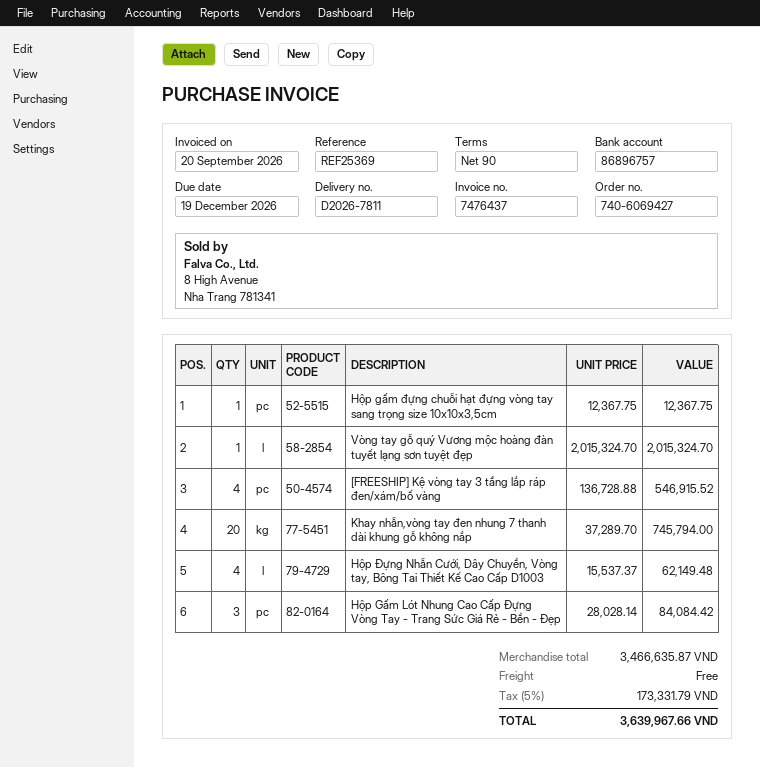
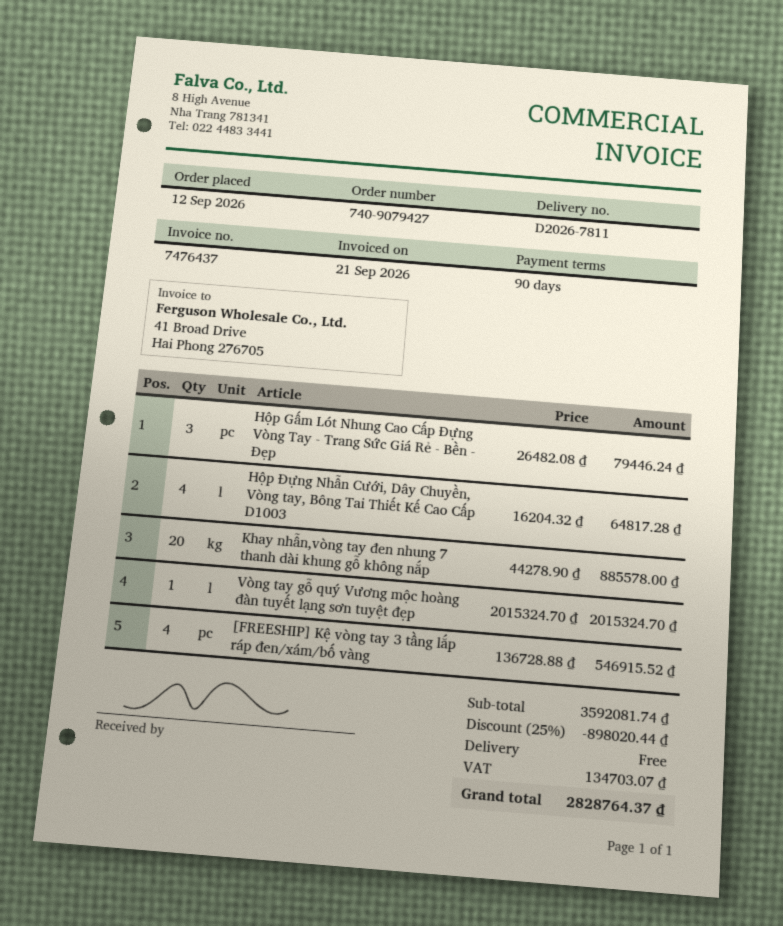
order number: 740-6069427 -> 740-9079427
invoice date: 2026-09-20 -> 2026-09-21
Hộp gấm đựng chuỗi hạt đựng vòng tay sang trọng size 10x10x3,5cm: 1 x 12367.75 = 12367.75 -> none
Khay nhẫn,vòng tay đen nhung 7 thanh dài khung gỗ không nắp: 20 x 37289.70 = 745794.00 -> 20 x 44278.90 = 885578.00
Hộp Đựng Nhẫn Cưới, Dây Chuyền, Vòng tay, Bông Tai Thiết Kế Cao Cấp D1003: 4 x 15537.37 = 62149.48 -> 4 x 16204.32 = 64817.28
Hộp Gấm Lót Nhung Cao Cấp Đựng Vòng Tay - Trang Sức Giá Rẻ - Bền - Đẹp: 3 x 28028.14 = 84084.42 -> 3 x 26482.08 = 79446.24
subtotal: 3466635.87 -> 3592081.74
discount: none -> 25% = 898020.44
tax: 173331.79 -> 134703.07
total: 3639967.66 -> 2828764.37

